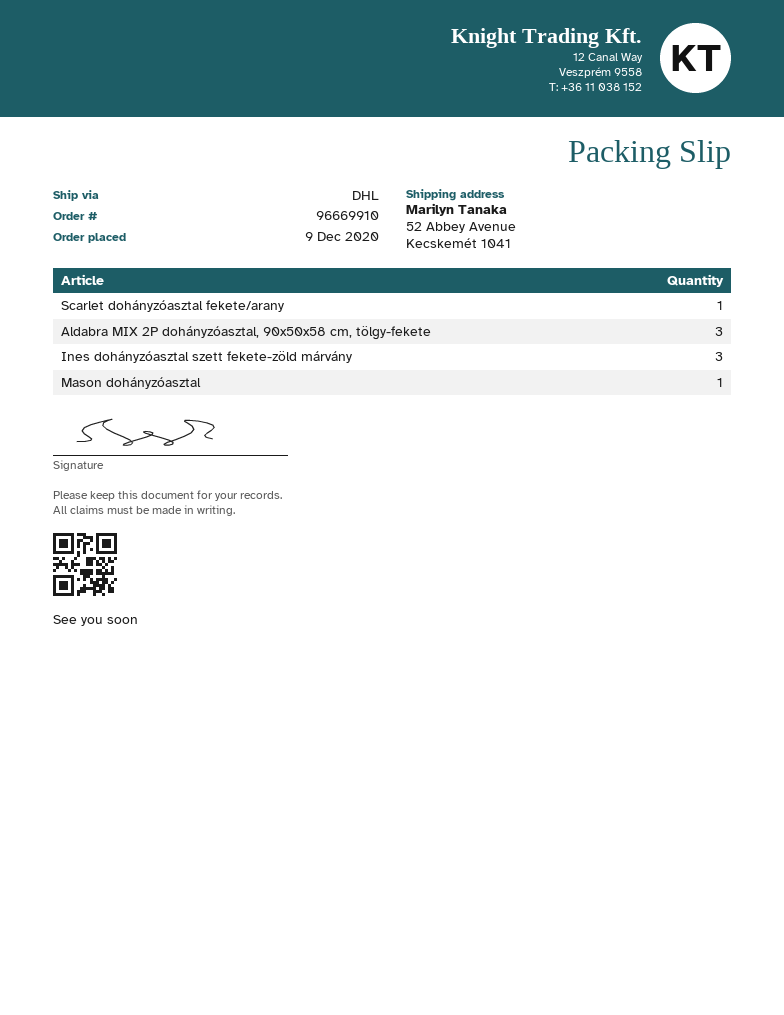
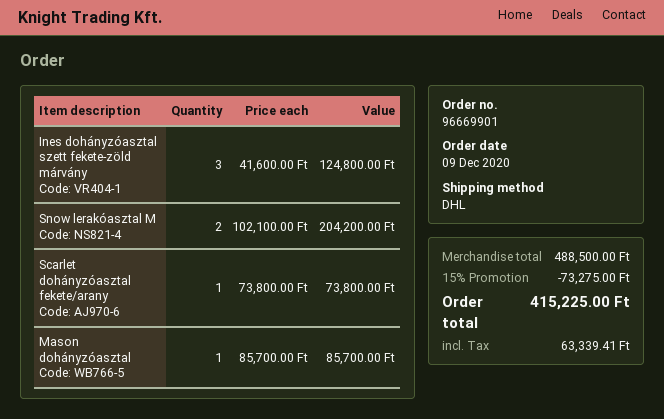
order number: 96669910 -> 96669901
Aldabra MIX 2P dohányzóasztal, 90x50x58 cm, tölgy-fekete: 3 -> none
Snow lerakóasztal M: none -> 2

